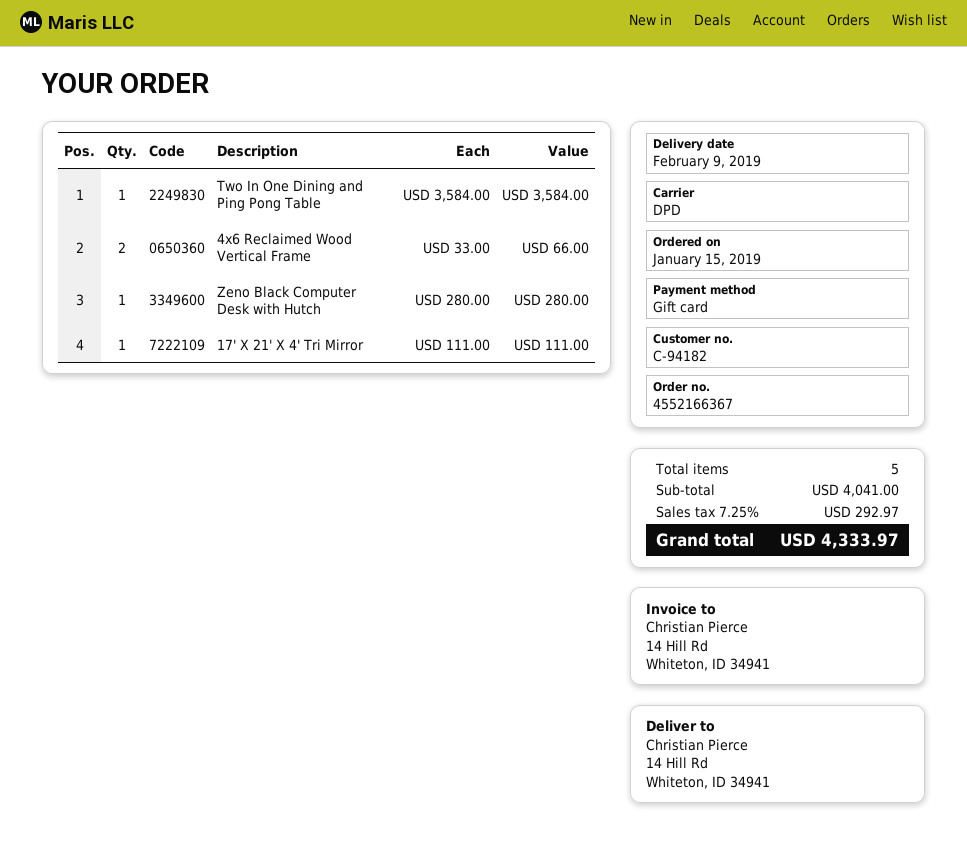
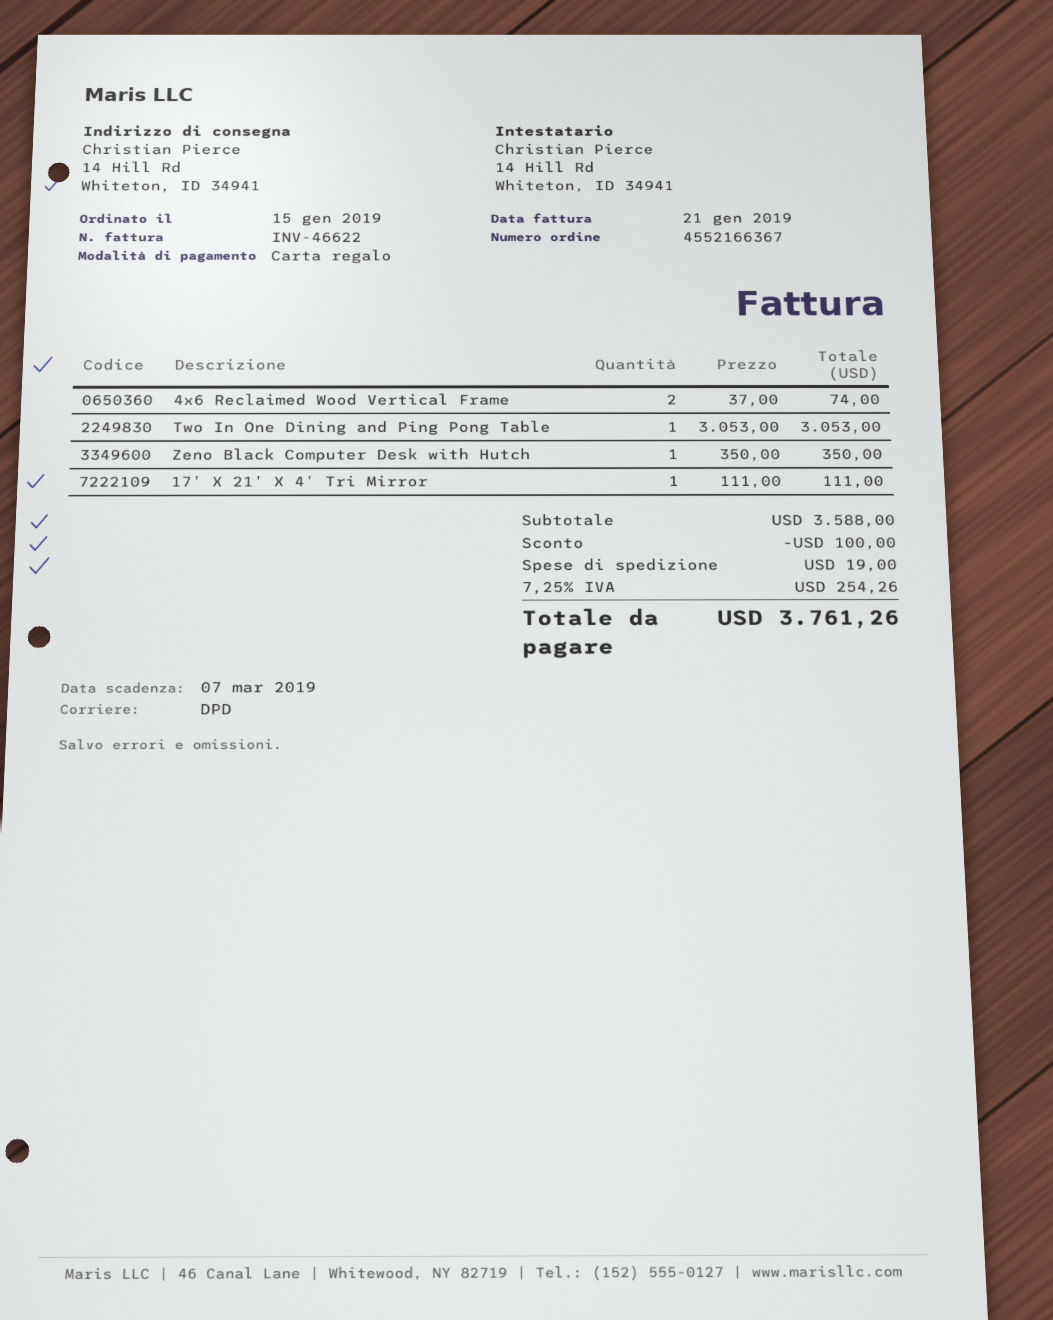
Two In One Dining and Ping Pong Table: 1 x 3584.00 = 3584.00 -> 1 x 3053.00 = 3053.00
4x6 Reclaimed Wood Vertical Frame: 2 x 33.00 = 66.00 -> 2 x 37.00 = 74.00
Zeno Black Computer Desk with Hutch: 1 x 280.00 = 280.00 -> 1 x 350.00 = 350.00
subtotal: 4041.00 -> 3588.00
discount: none -> 100.00
shipping: none -> 19.00
tax: 7.25% = 292.97 -> 7.25% = 254.26
total: 4333.97 -> 3761.26

